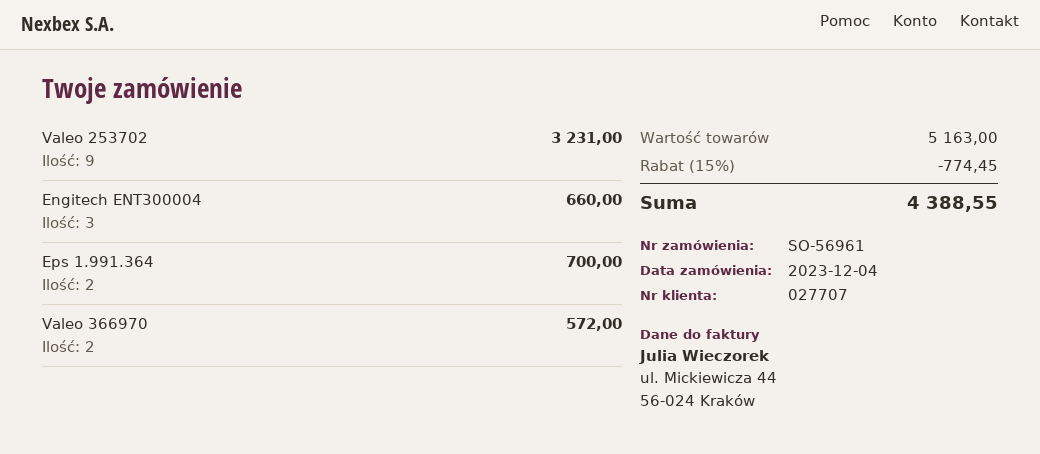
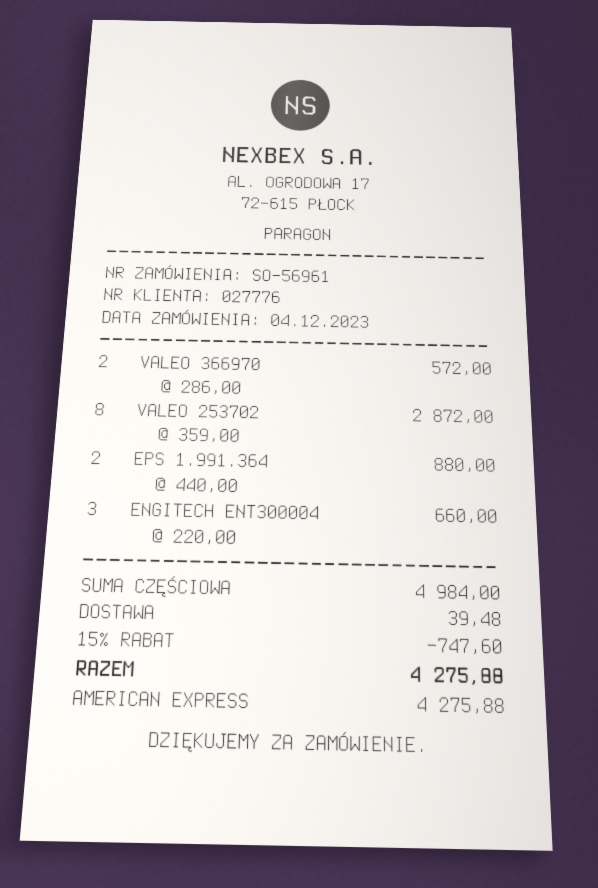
customer number: 027707 -> 027776
Valeo 253702: 9 for 3231.00 -> 8 for 2872.00
Eps 1.991.364: 2 for 700.00 -> 2 for 880.00
subtotal: 5163.00 -> 4984.00
discount: 15% = 774.45 -> 15% = 747.60
shipping: none -> 39.48
total: 4388.55 -> 4275.88

